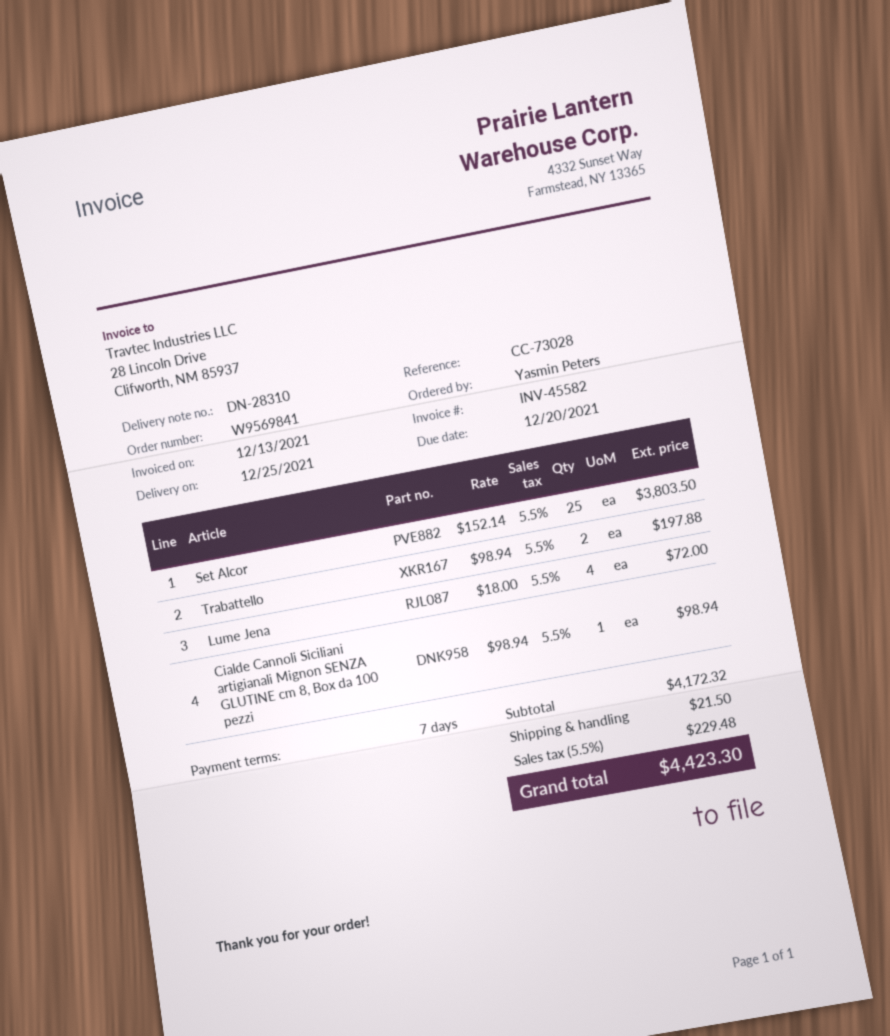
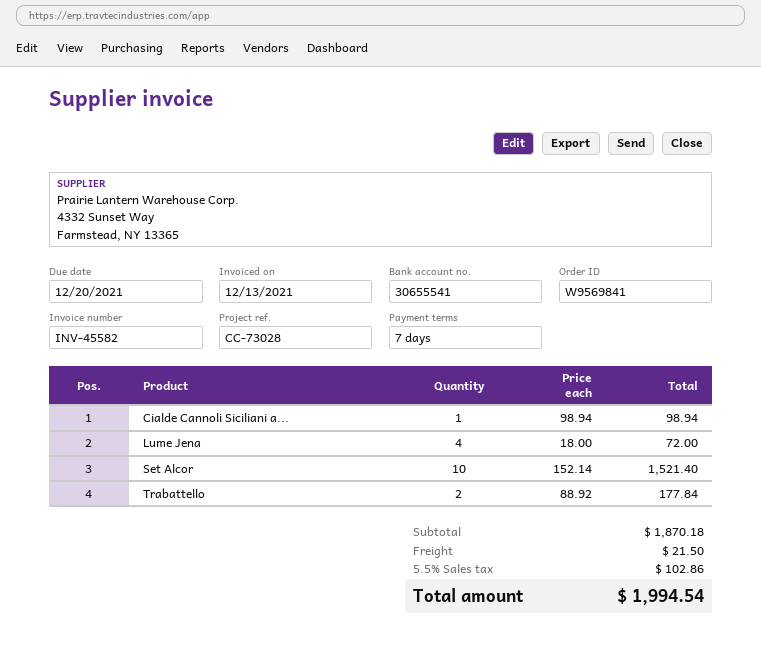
Set Alcor: 25 x 152.14 = 3803.50 -> 10 x 152.14 = 1521.40
Trabattello: 2 x 98.94 = 197.88 -> 2 x 88.92 = 177.84
subtotal: 4172.32 -> 1870.18
tax: 5.5% = 229.48 -> 5.5% = 102.86
total: 4423.30 -> 1994.54

